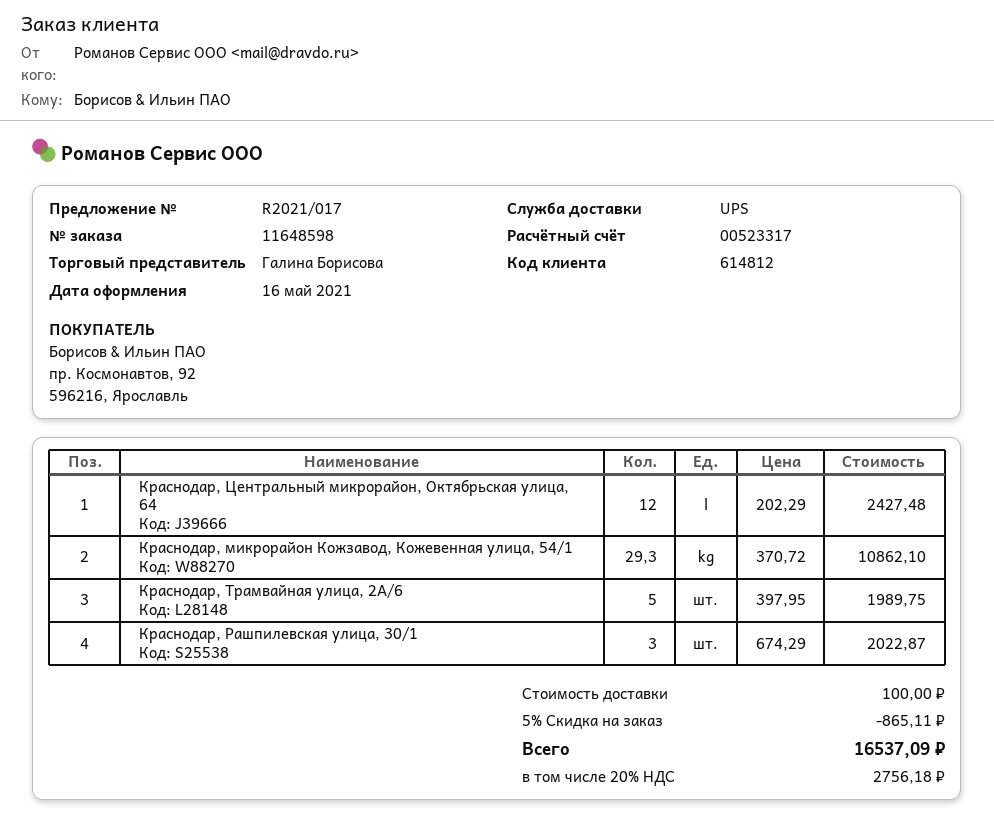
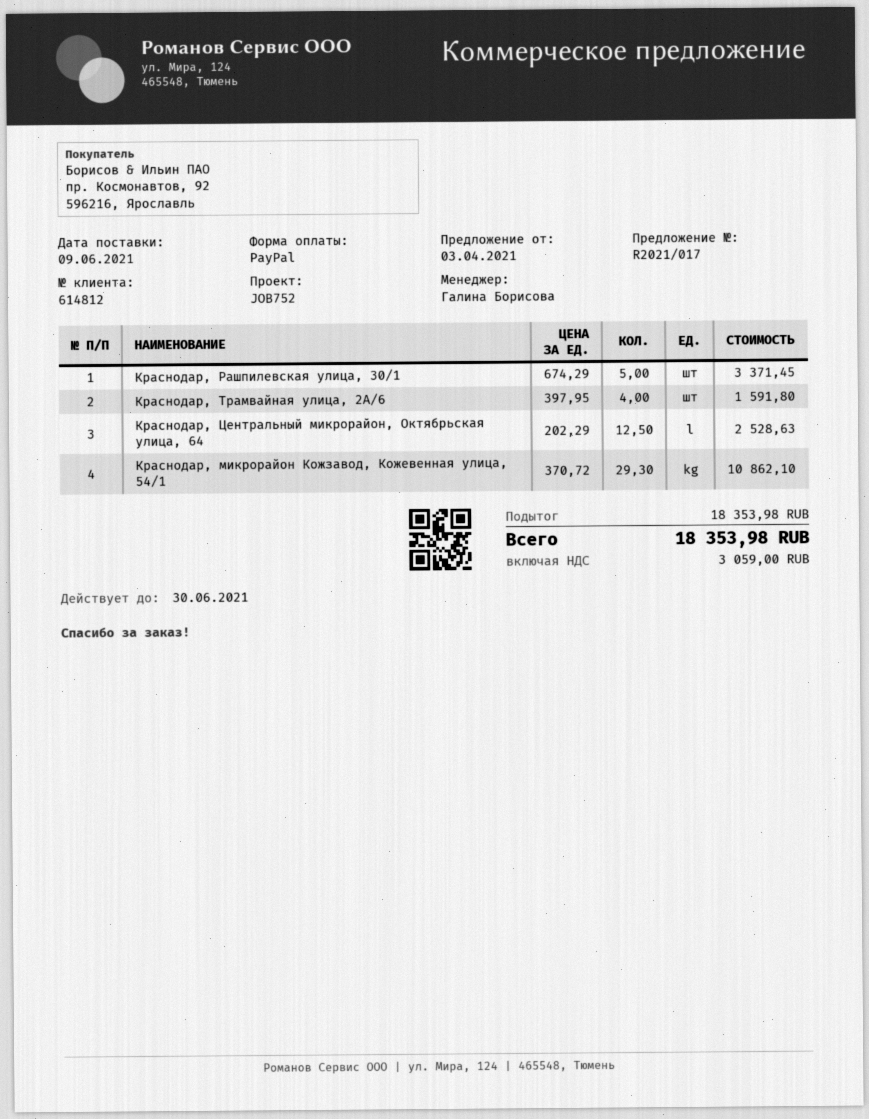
Краснодар, Центральный микрорайон, Октябрьская улица, 64: 12 x 202.29 = 2427.48 -> 12.5 x 202.29 = 2528.63
Краснодар, Трамвайная улица, 2А/6: 5 x 397.95 = 1989.75 -> 4 x 397.95 = 1591.80
Краснодар, Рашпилевская улица, 30/1: 3 x 674.29 = 2022.87 -> 5 x 674.29 = 3371.45
discount: 5% = 865.11 -> none
shipping: 100.00 -> none
tax: 2756.18 -> 3059.00
total: 16537.09 -> 18353.98

